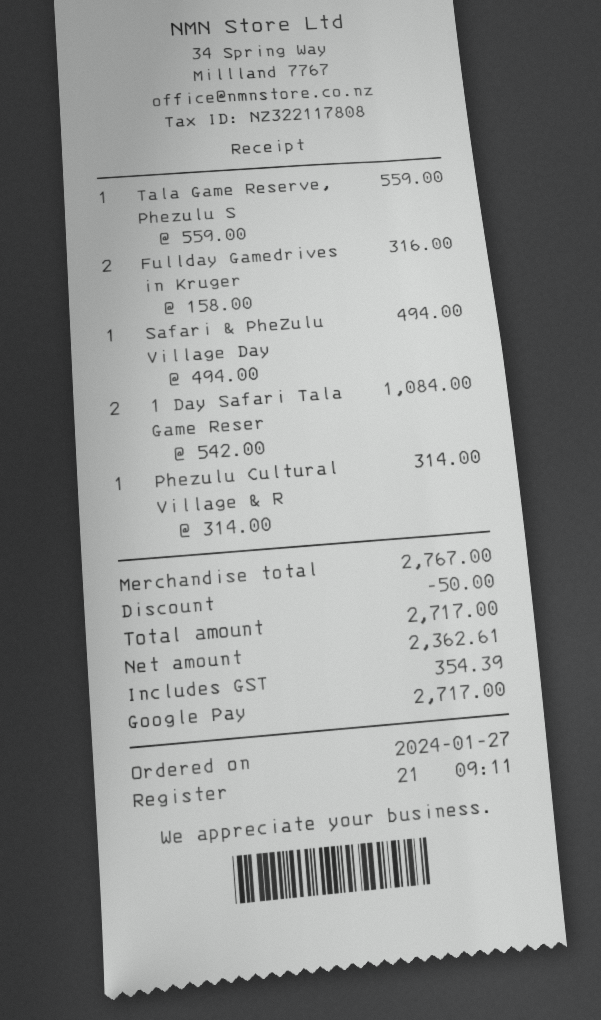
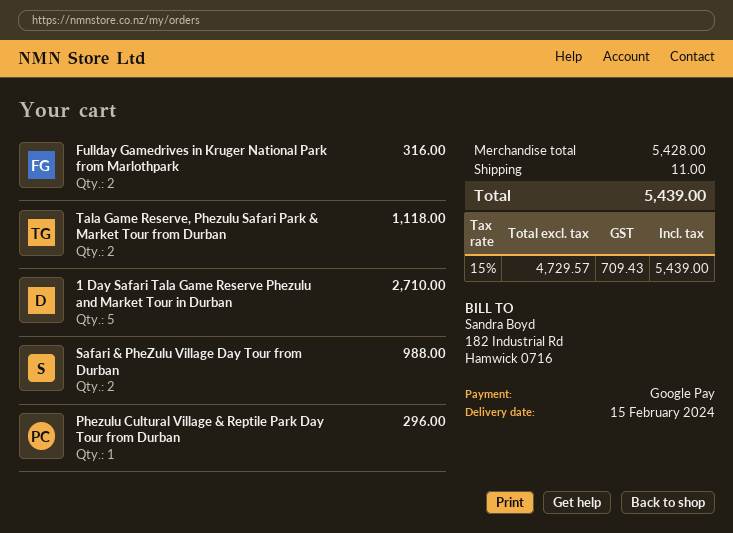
Tala Game Reserve, Phezulu S: 1 for 559.00 -> 2 for 1118.00
Safari & PheZulu Village Day: 1 for 494.00 -> 2 for 988.00
1 Day Safari Tala Game Reser: 2 for 1084.00 -> 5 for 2710.00
Phezulu Cultural Village & R: 1 for 314.00 -> 1 for 296.00
subtotal: 2767.00 -> 5428.00
discount: 50.00 -> none
shipping: none -> 11.00
net: 2362.61 -> 4729.57
tax: 354.39 -> 709.43
total: 2717.00 -> 5439.00

